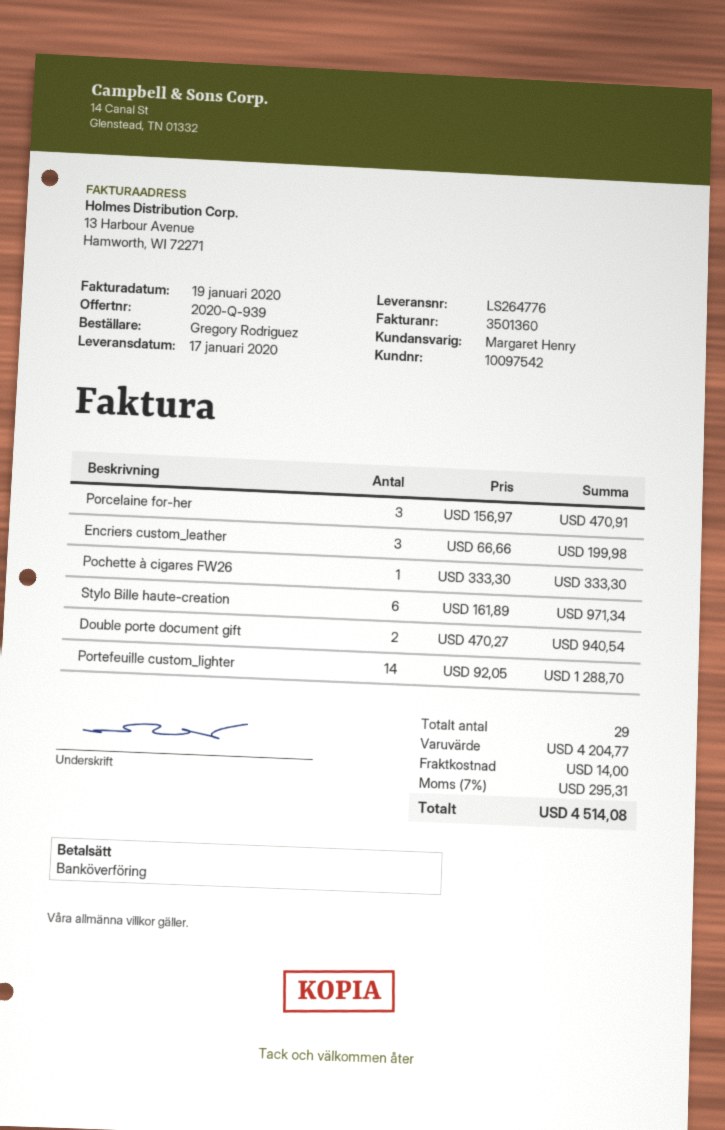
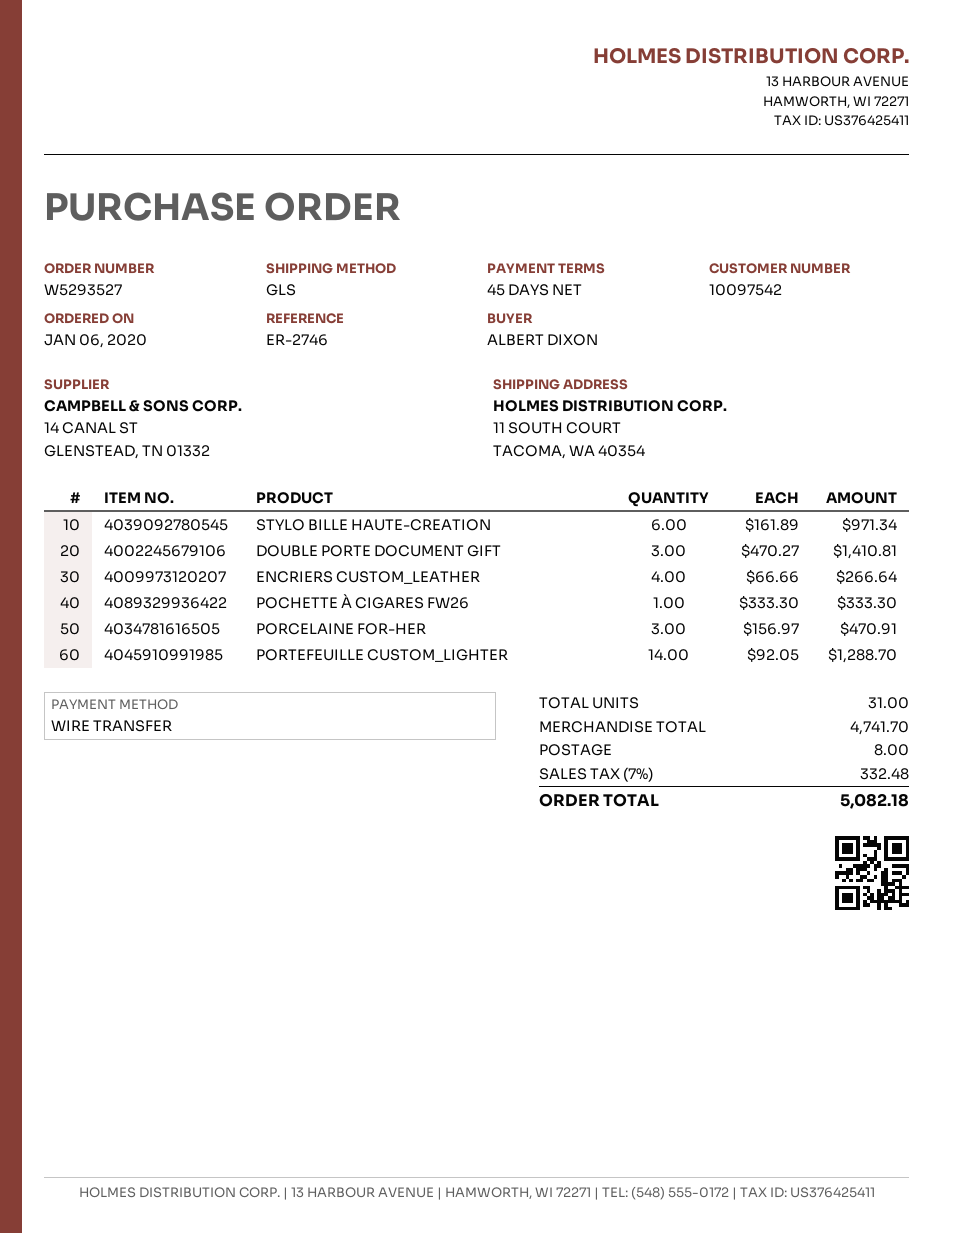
ordered by: Gregory Rodriguez -> ALBERT DIXON
Encriers custom_leather: 3 x 66.66 = 199.98 -> 4 x 66.66 = 266.64
Double porte document gift: 2 x 470.27 = 940.54 -> 3 x 470.27 = 1410.81
total quantity: 29 -> 31
subtotal: 4204.77 -> 4741.70
shipping: 14.00 -> 8.00
tax: 7% = 295.31 -> 7% = 332.48
total: 4514.08 -> 5082.18

